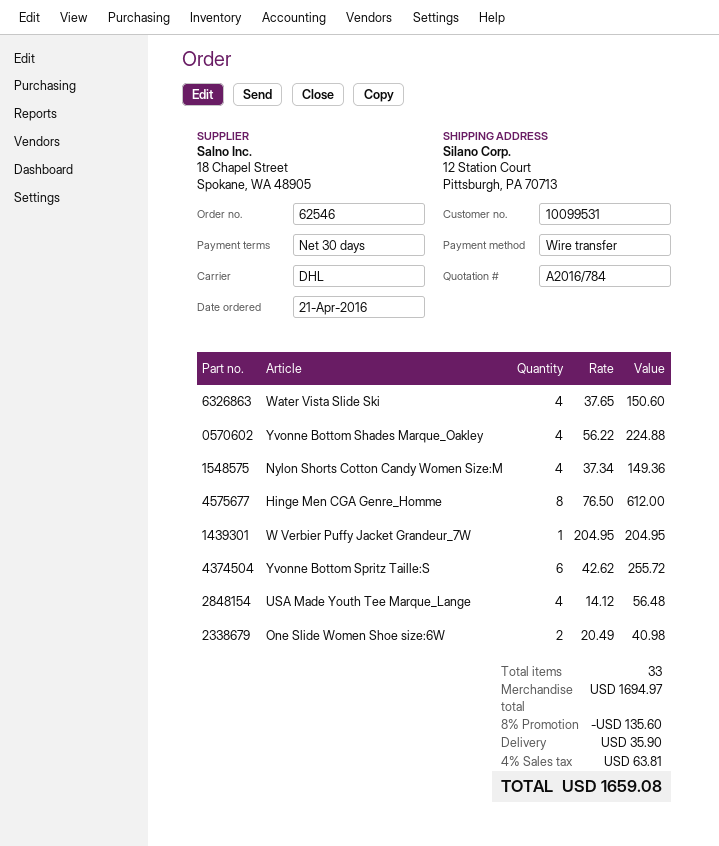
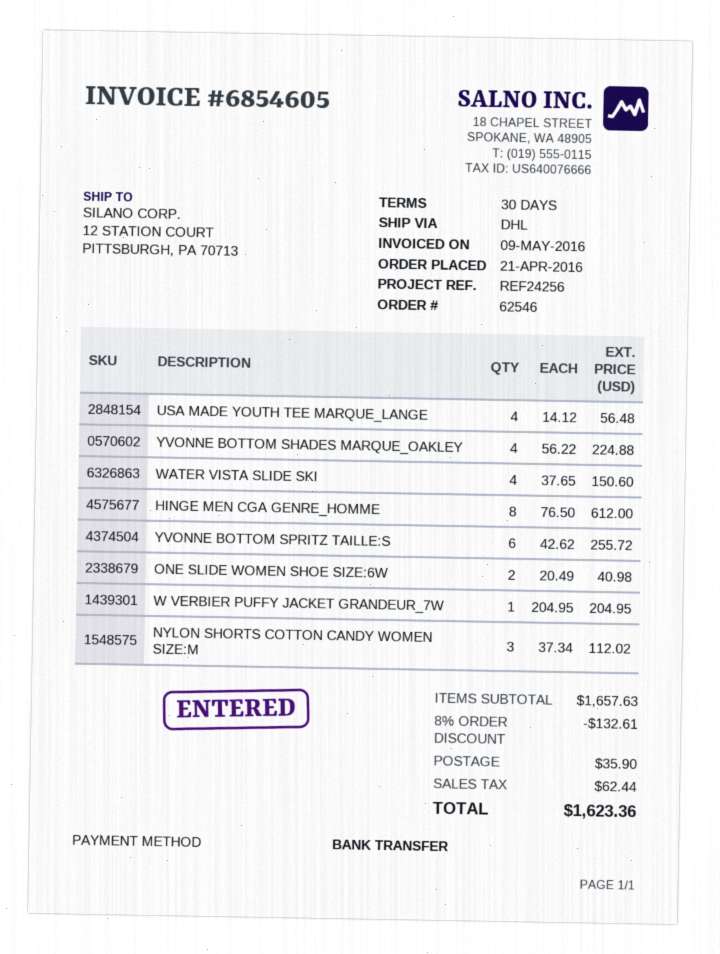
Nylon Shorts Cotton Candy Women Size:M: 4 x 37.34 = 149.36 -> 3 x 37.34 = 112.02
subtotal: 1694.97 -> 1657.63
discount: 8% = 135.60 -> 8% = 132.61
tax: 63.81 -> 62.44
total: 1659.08 -> 1623.36

